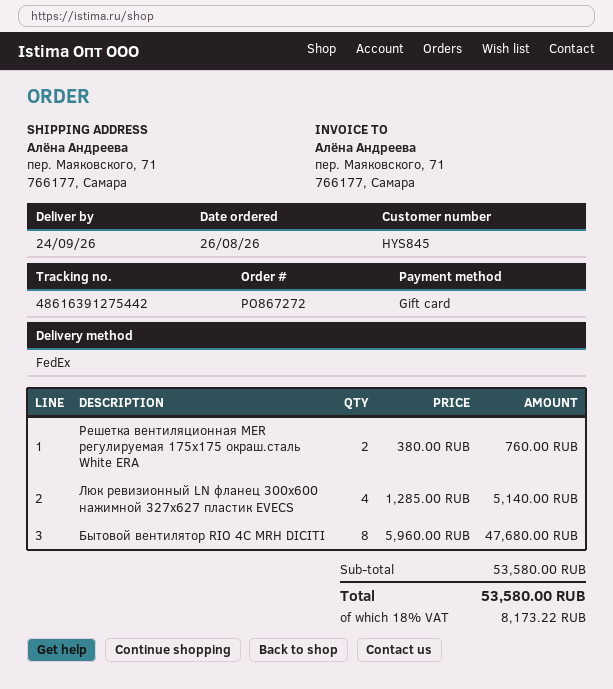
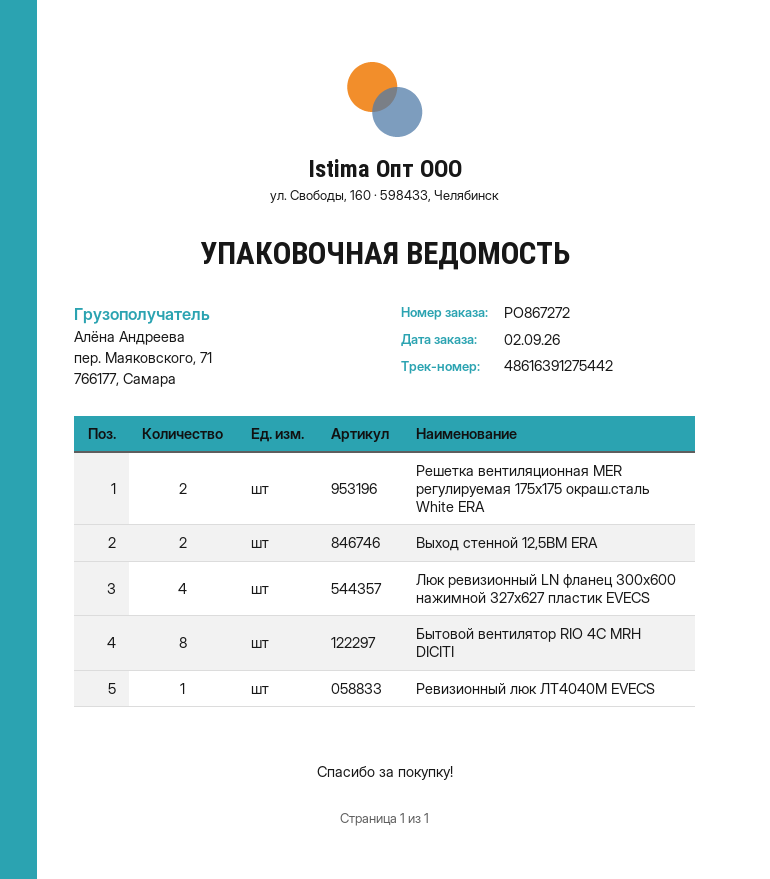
order date: 2026-08-26 -> 2026-09-02
Выход стенной 12,5ВМ ERA: none -> 2
Ревизионный люк ЛТ4040М EVECS: none -> 1

